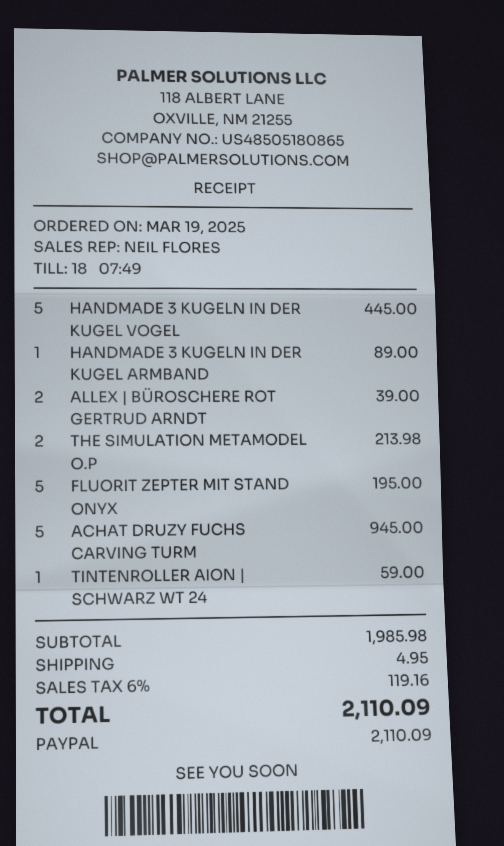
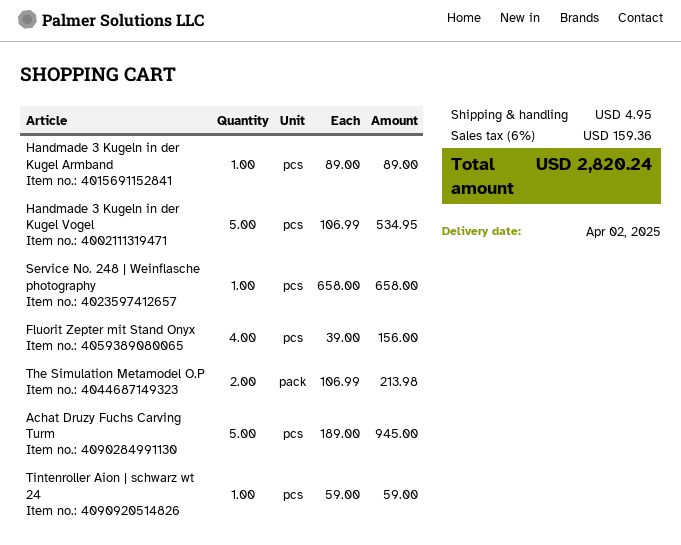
HANDMADE 3 KUGELN IN DER KUGEL VOGEL: 5 for 445.00 -> 5 for 534.95
ALLEX | BÜROSCHERE ROT GERTRUD ARNDT: 2 for 39.00 -> none
FLUORIT ZEPTER MIT STAND ONYX: 5 for 195.00 -> 4 for 156.00
Service No. 248 | Weinflasche photography: none -> 1 for 658.00
tax: 6% = 119.16 -> 6% = 159.36
total: 2110.09 -> 2820.24

